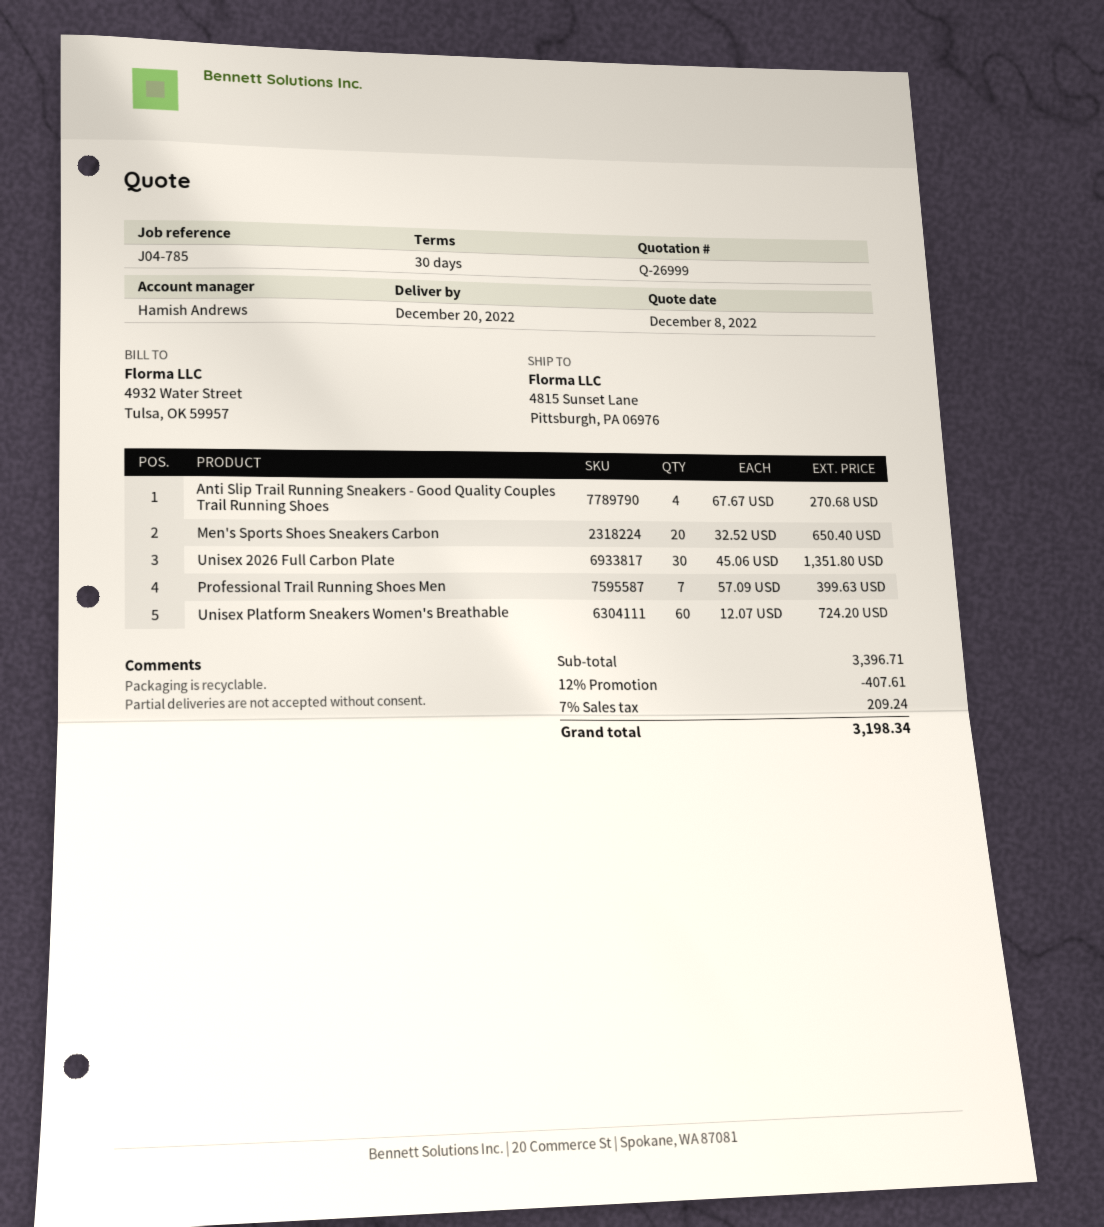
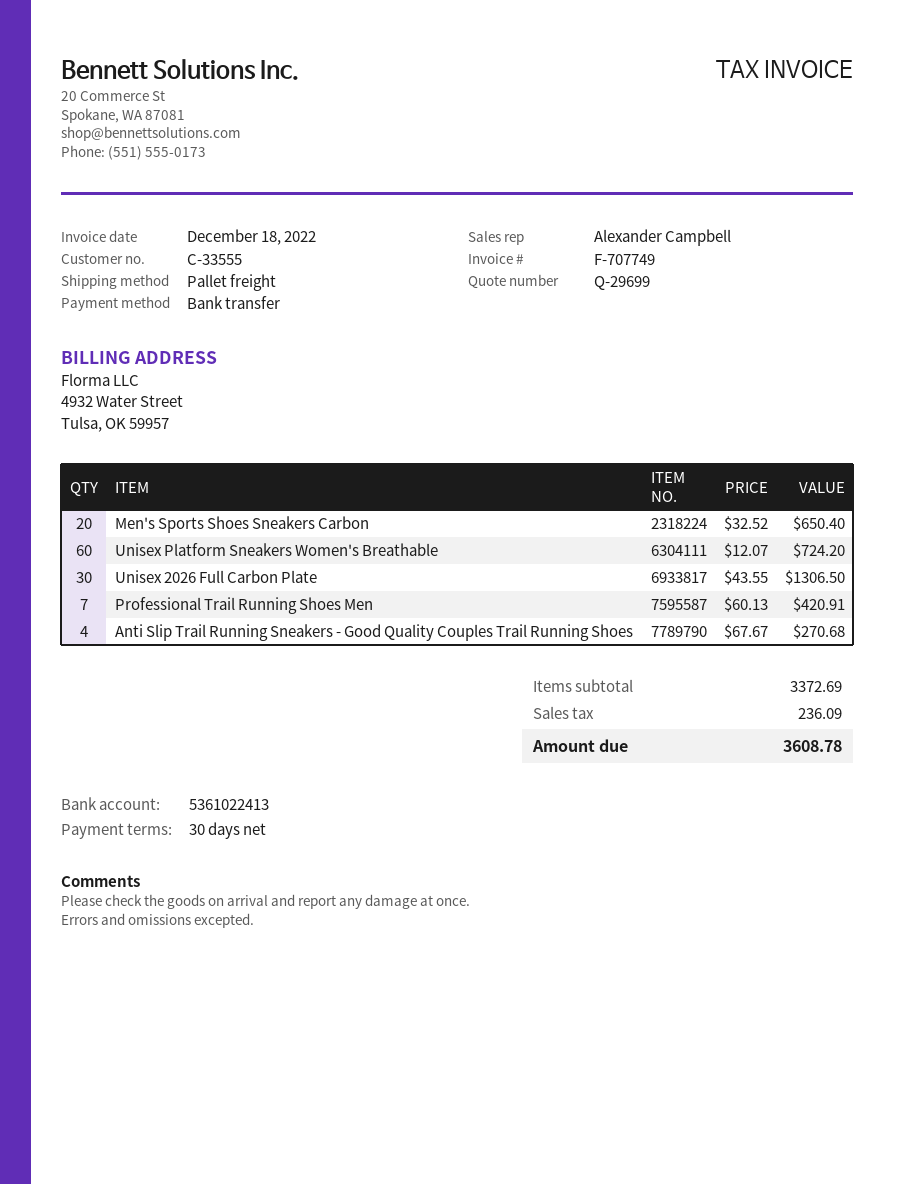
quote number: Q-26999 -> Q-29699
sales rep: Hamish Andrews -> Alexander Campbell
Unisex 2026 Full Carbon Plate: 30 x 45.06 = 1351.80 -> 30 x 43.55 = 1306.50
Professional Trail Running Shoes Men: 7 x 57.09 = 399.63 -> 7 x 60.13 = 420.91
subtotal: 3396.71 -> 3372.69
discount: 12% = 407.61 -> none
tax: 209.24 -> 236.09
total: 3198.34 -> 3608.78

